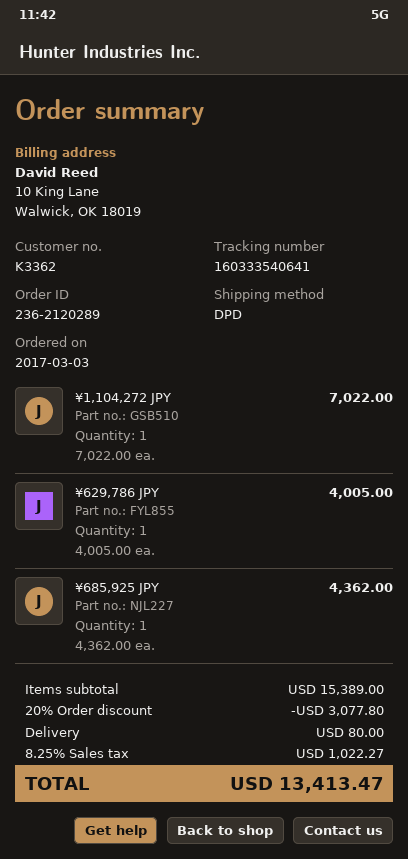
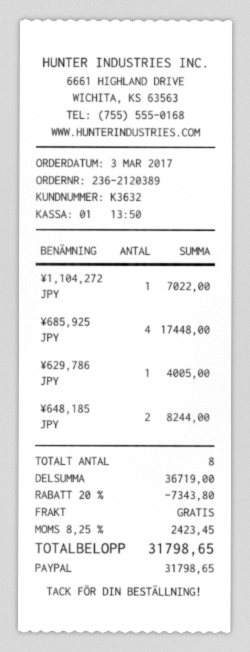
order number: 236-2120289 -> 236-2120389
customer number: K3362 -> K3632
¥685,925 JPY: 1 for 4362.00 -> 4 for 17448.00
¥648,185 JPY: none -> 2 for 8244.00
subtotal: 15389.00 -> 36719.00
discount: 20% = 3077.80 -> 20% = 7343.80
shipping: 80.00 -> 0.00
tax: 8.25% = 1022.27 -> 8.25% = 2423.45
total: 13413.47 -> 31798.65

